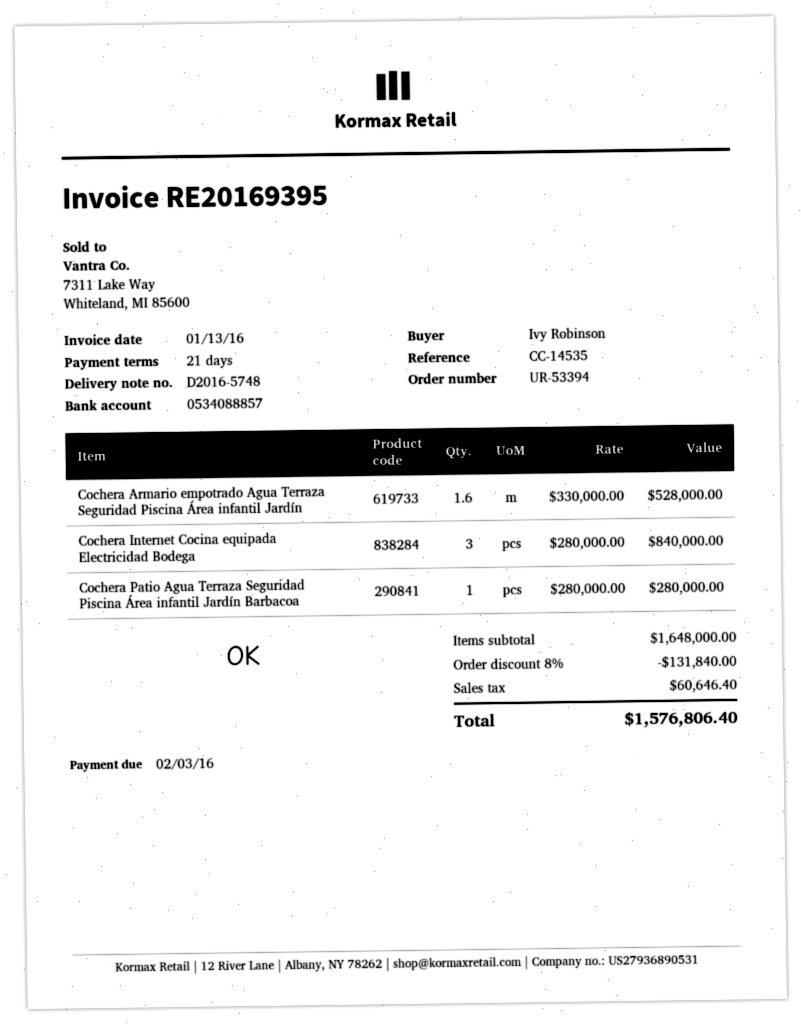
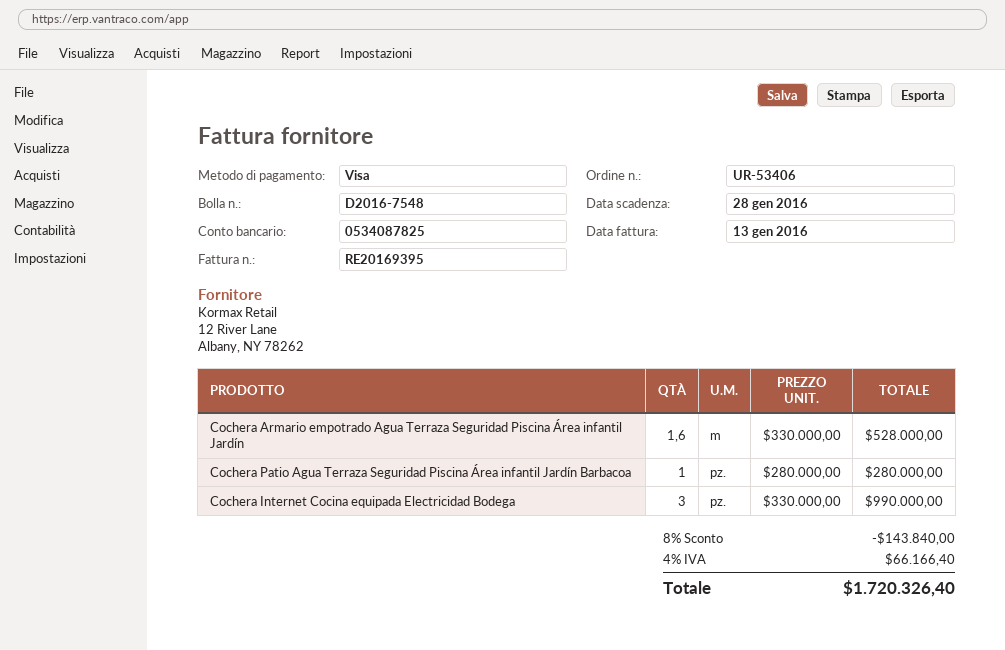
order number: UR-53394 -> UR-53406
delivery note number: D2016-5748 -> D2016-7548
due date: 2016-02-03 -> 2016-01-28
bank account: 0534088857 -> 0534087825
Cochera Internet Cocina equipada Electricidad Bodega: 3 x 280000.00 = 840000.00 -> 3 x 330000.00 = 990000.00
discount: 8% = 131840.00 -> 8% = 143840.00
tax: 60646.40 -> 66166.40
total: 1576806.40 -> 1720326.40

